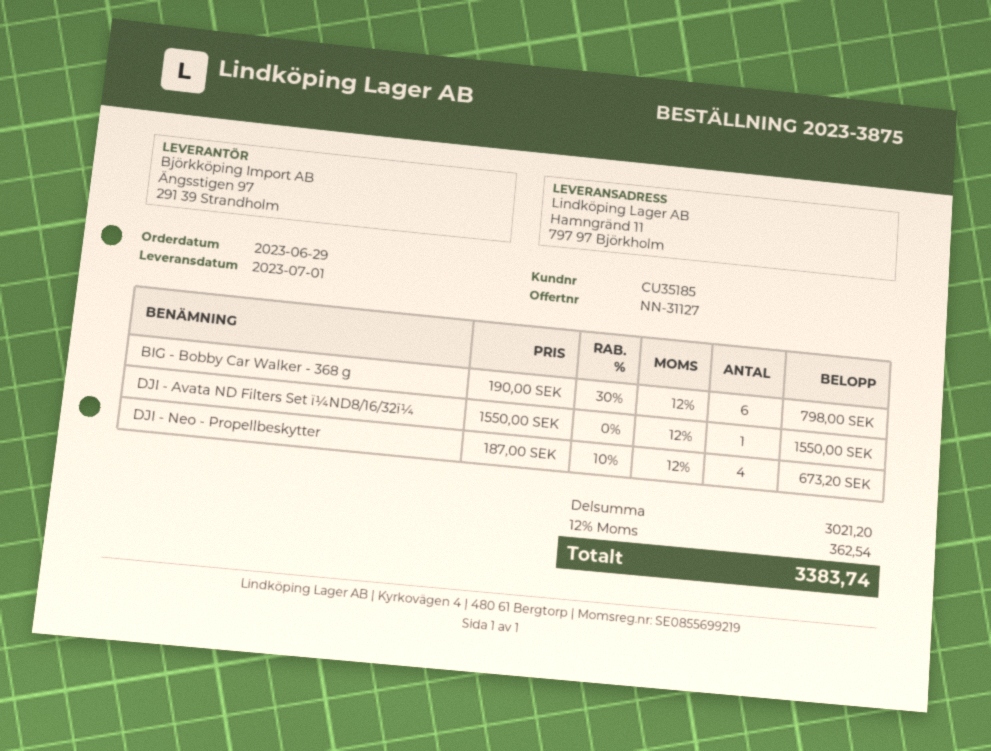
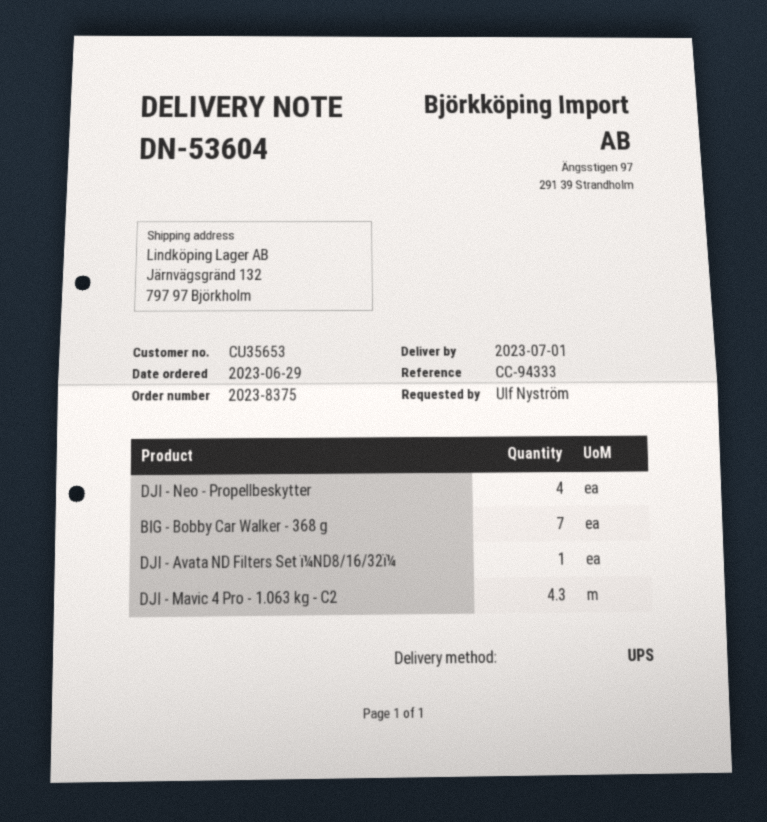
order number: 2023-3875 -> 2023-8375
customer number: CU35185 -> CU35653
ship to: Hamngränd 11, 797 97 Björkholm -> Järnvägsgränd 132, 797 97 Björkholm
BIG - Bobby Car Walker - 368 g: 6 -> 7
DJI - Mavic 4 Pro - 1.063 kg - C2: none -> 4.3

